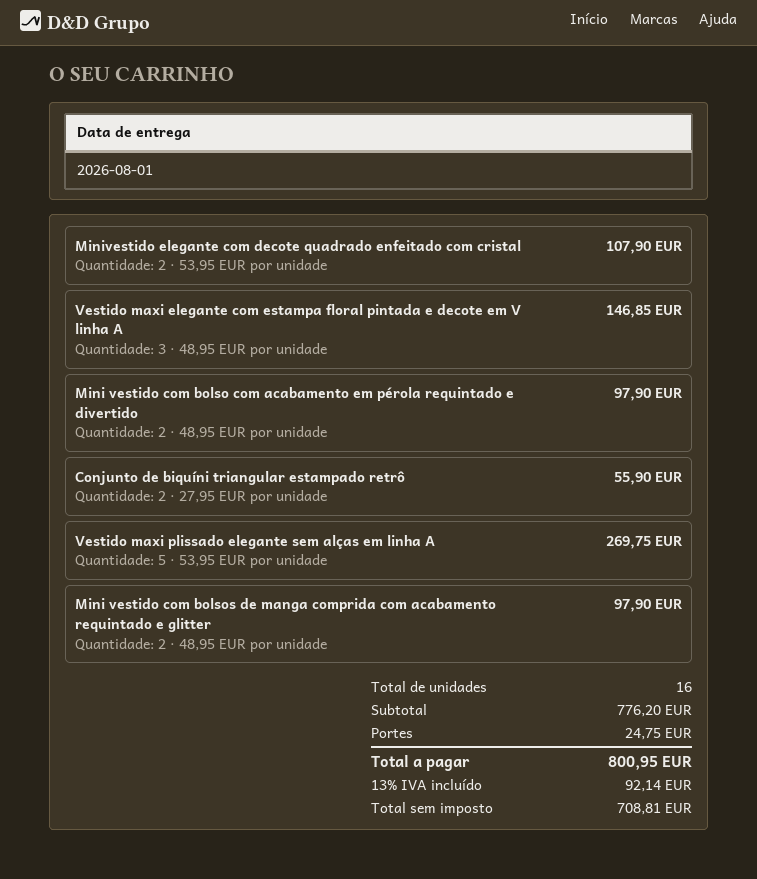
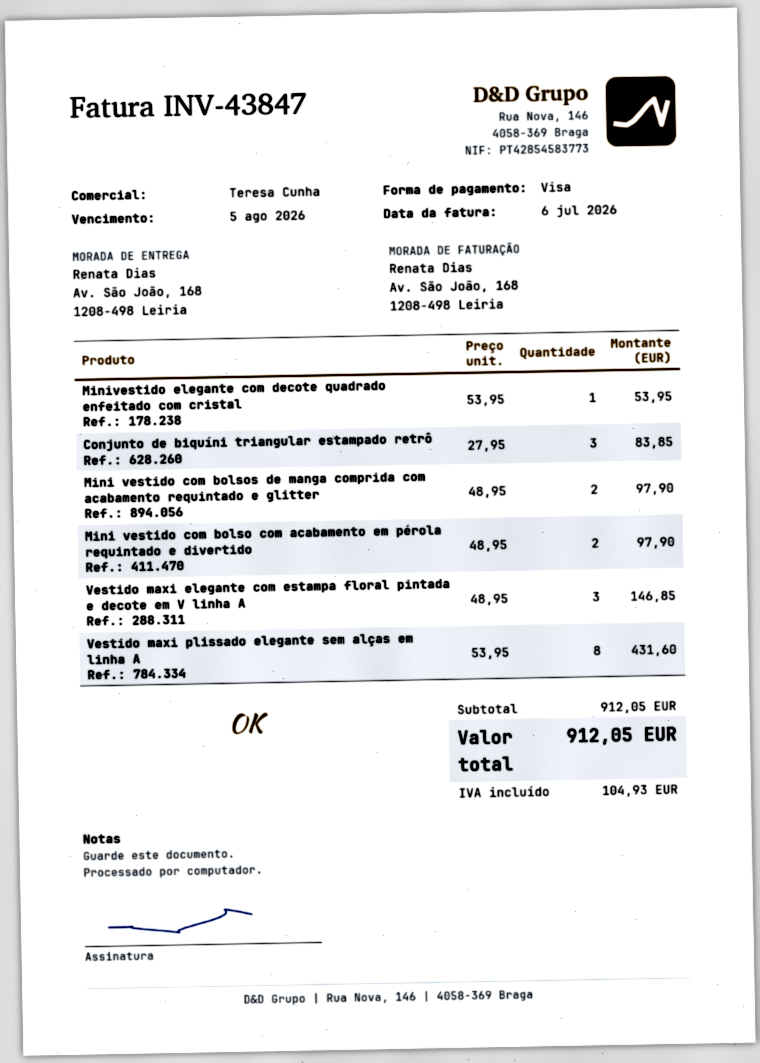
Minivestido elegante com decote quadrado enfeitado com cristal: 2 x 53.95 = 107.90 -> 1 x 53.95 = 53.95
Conjunto de biquíni triangular estampado retrô: 2 x 27.95 = 55.90 -> 3 x 27.95 = 83.85
Vestido maxi plissado elegante sem alças em linha A: 5 x 53.95 = 269.75 -> 8 x 53.95 = 431.60
subtotal: 776.20 -> 912.05
shipping: 24.75 -> none
tax: 92.14 -> 104.93
total: 800.95 -> 912.05

